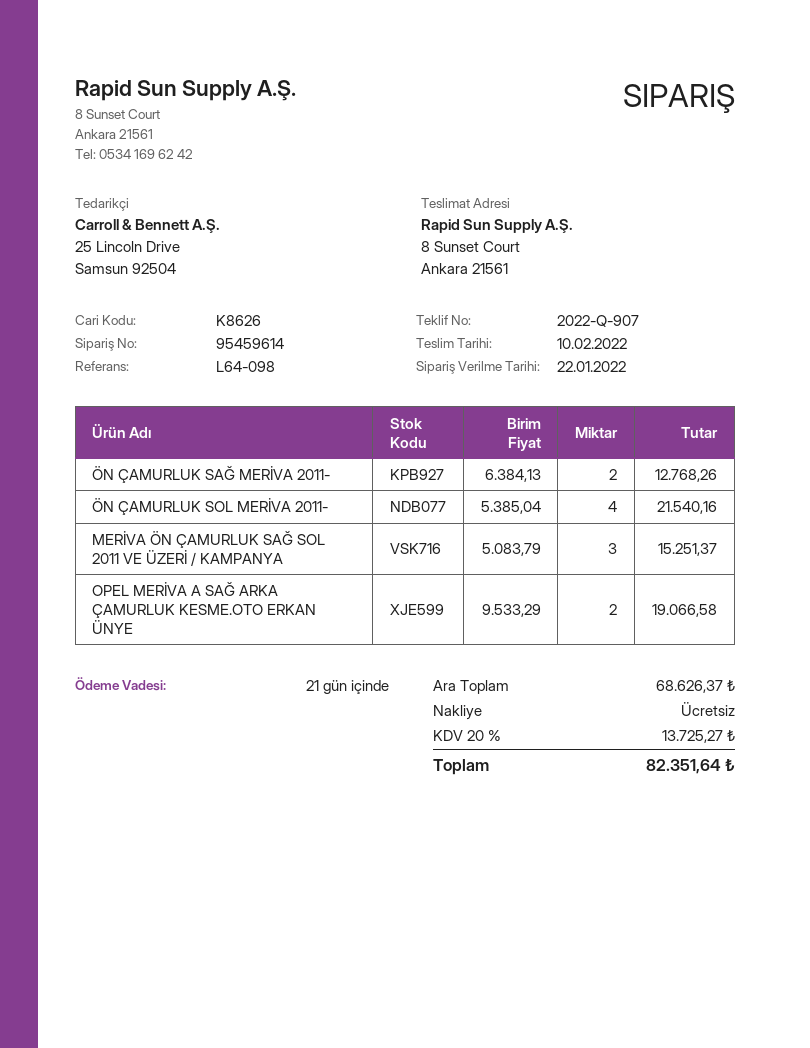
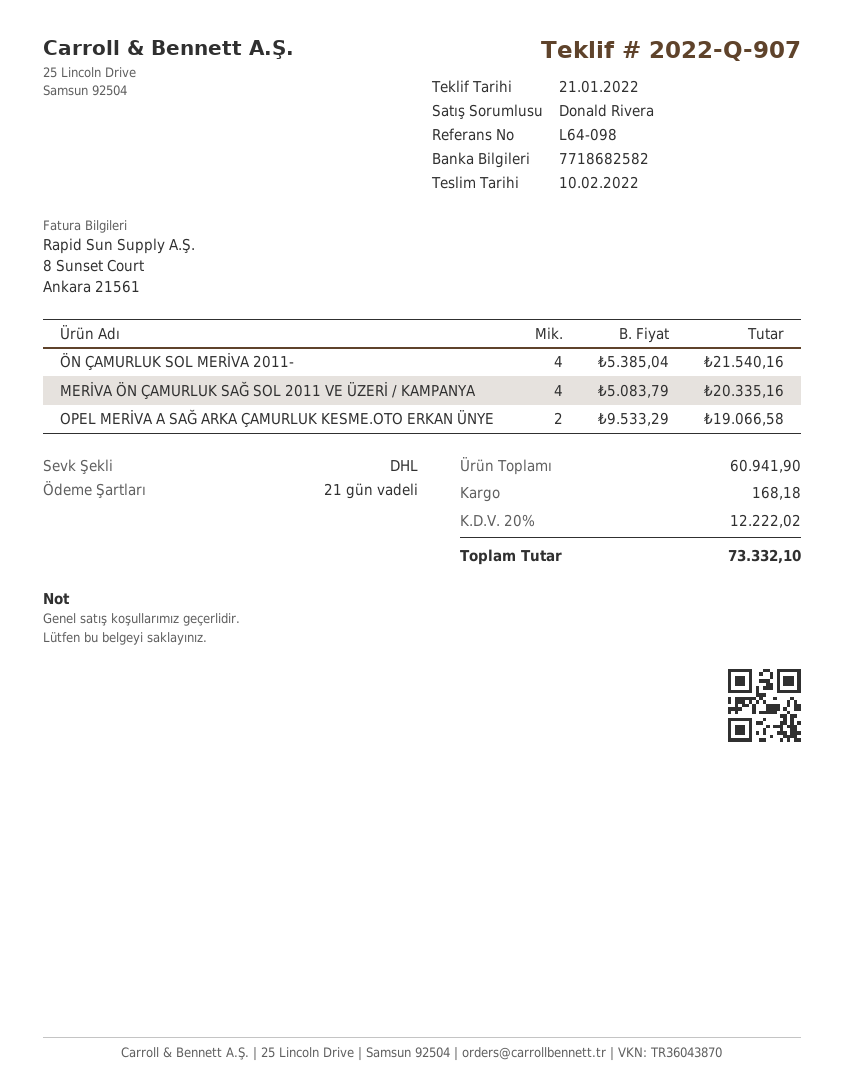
ÖN ÇAMURLUK SAĞ MERİVA 2011-: 2 x 6384.13 = 12768.26 -> none
MERİVA ÖN ÇAMURLUK SAĞ SOL 2011 VE ÜZERİ / KAMPANYA: 3 x 5083.79 = 15251.37 -> 4 x 5083.79 = 20335.16
subtotal: 68626.37 -> 60941.90
shipping: 0.00 -> 168.18
tax: 20% = 13725.27 -> 20% = 12222.02
total: 82351.64 -> 73332.10

